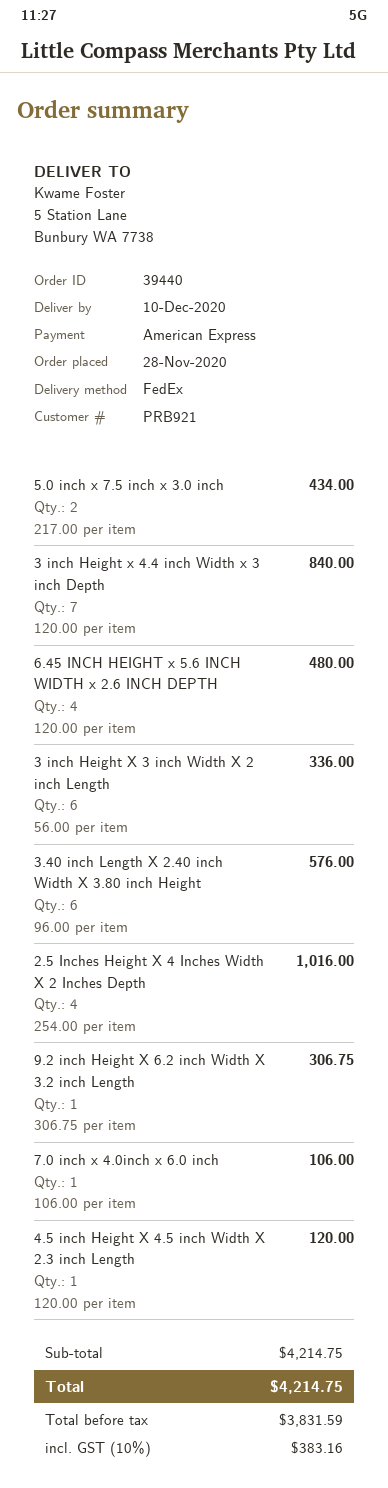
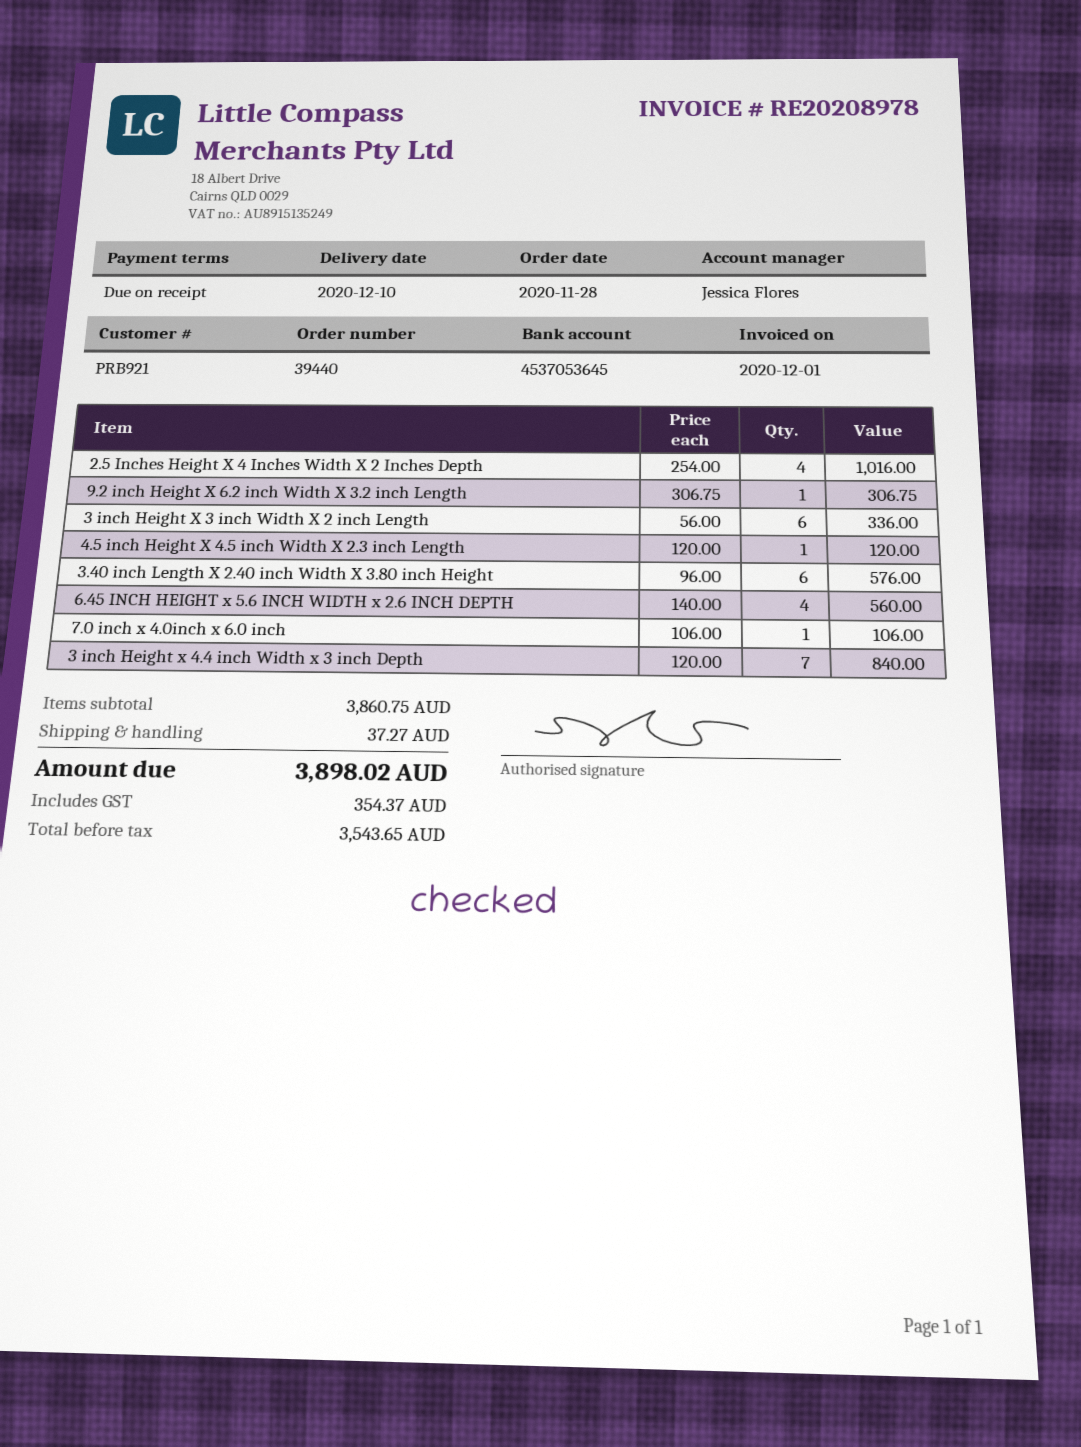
5.0 inch x 7.5 inch x 3.0 inch: 2 x 217.00 = 434.00 -> none
6.45 INCH HEIGHT x 5.6 INCH WIDTH x 2.6 INCH DEPTH: 4 x 120.00 = 480.00 -> 4 x 140.00 = 560.00
subtotal: 4214.75 -> 3860.75
shipping: none -> 37.27
net: 3831.59 -> 3543.65
tax: 383.16 -> 354.37
total: 4214.75 -> 3898.02

